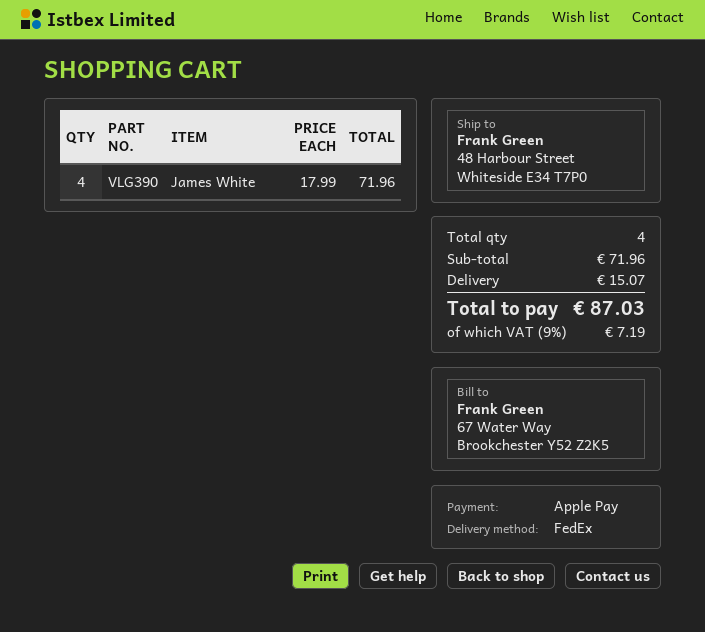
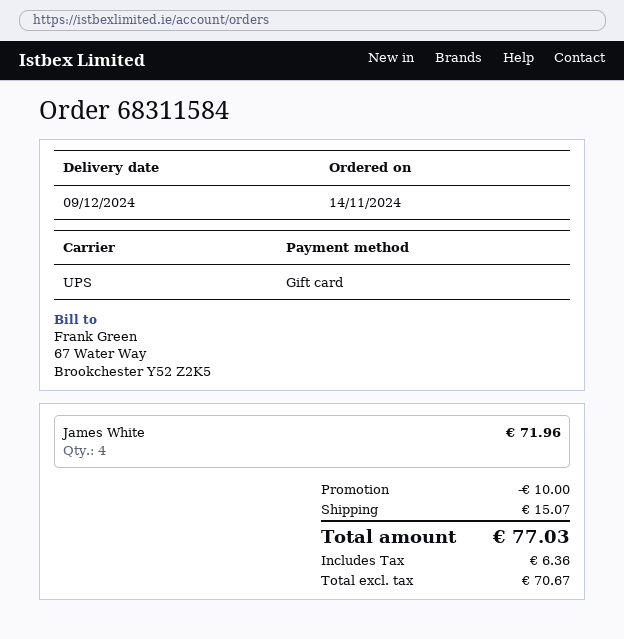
payment method: Apple Pay -> gift card
shipping method: FedEx -> UPS
discount: none -> 10.00
tax: 7.19 -> 6.36
total: 87.03 -> 77.03

